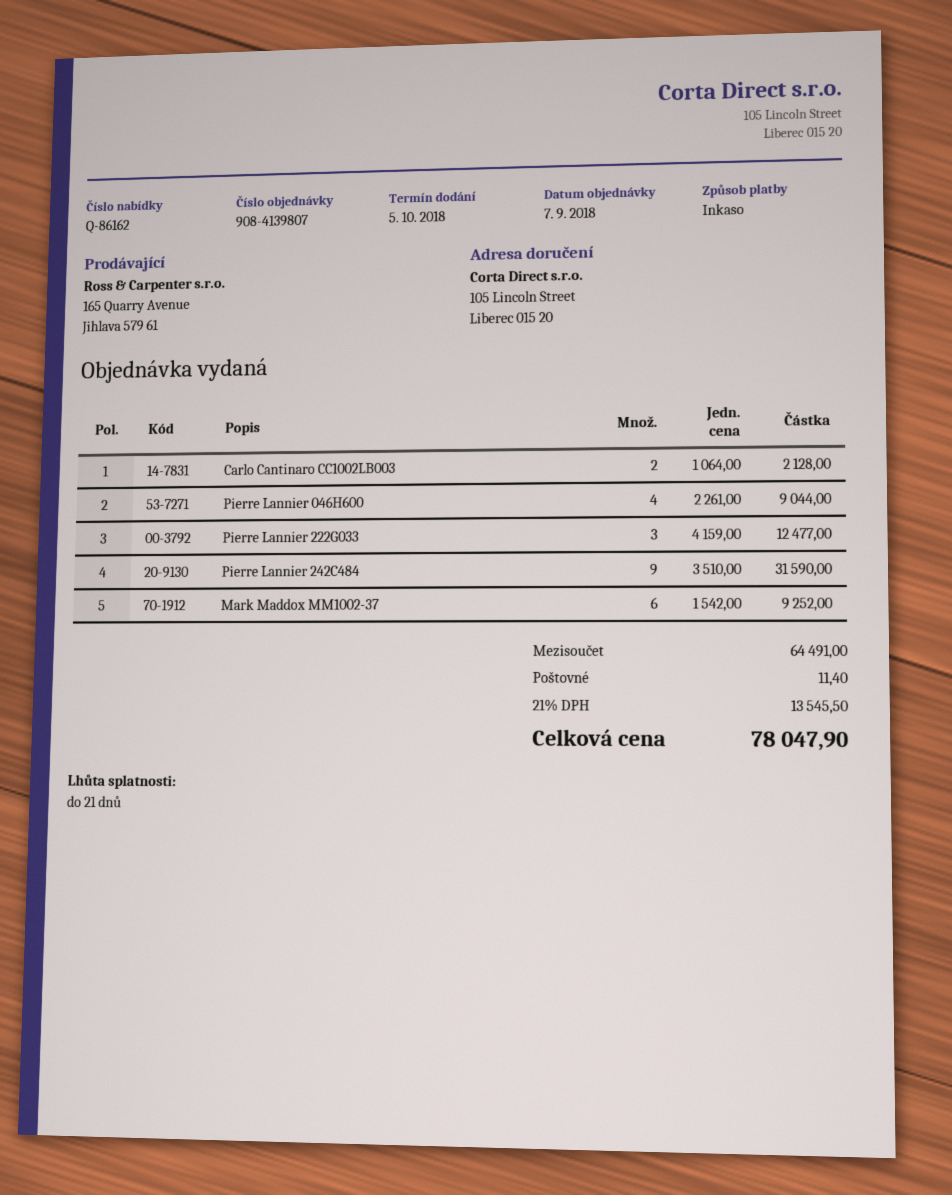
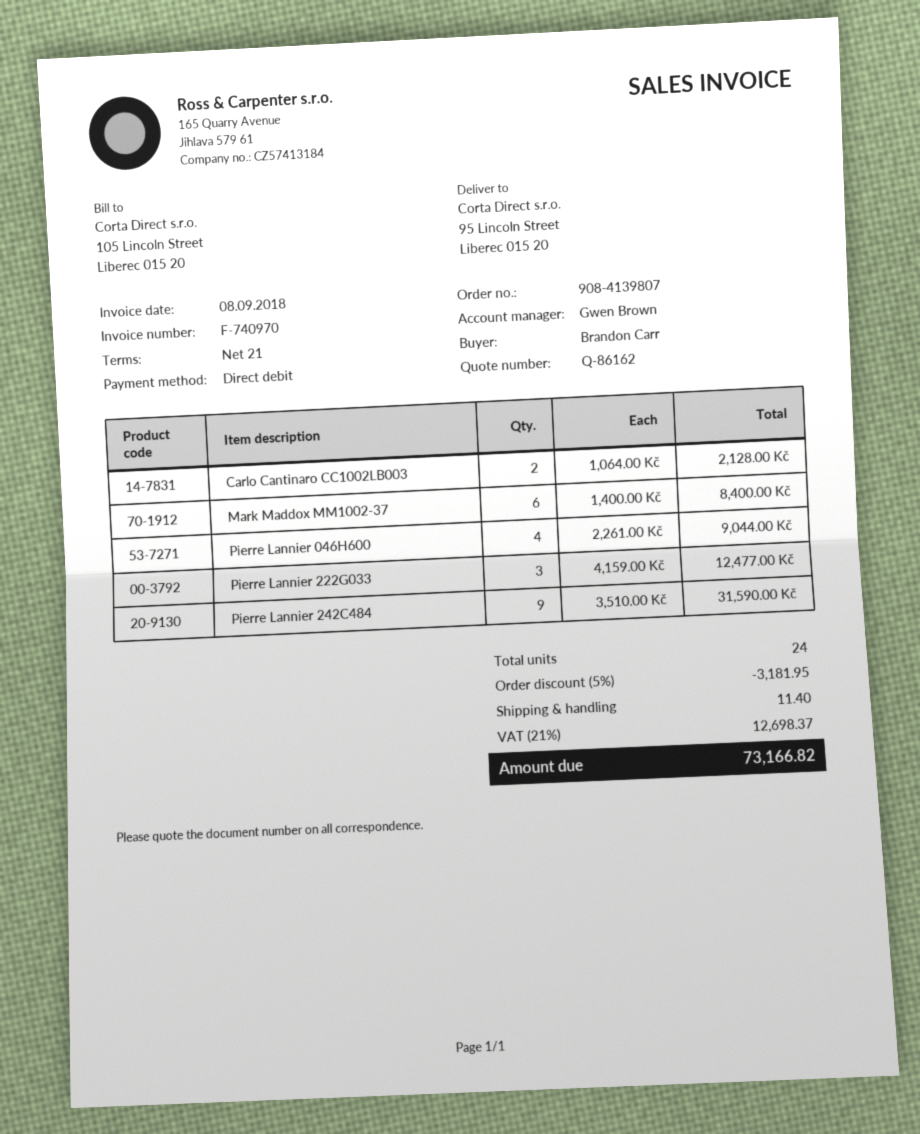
ship to: 105 Lincoln Street, Liberec 015 20 -> 95 Lincoln Street, Liberec 015 20
Mark Maddox MM1002-37: 6 x 1542.00 = 9252.00 -> 6 x 1400.00 = 8400.00
discount: none -> 5% = 3181.95
tax: 21% = 13545.50 -> 21% = 12698.37
total: 78047.90 -> 73166.82

